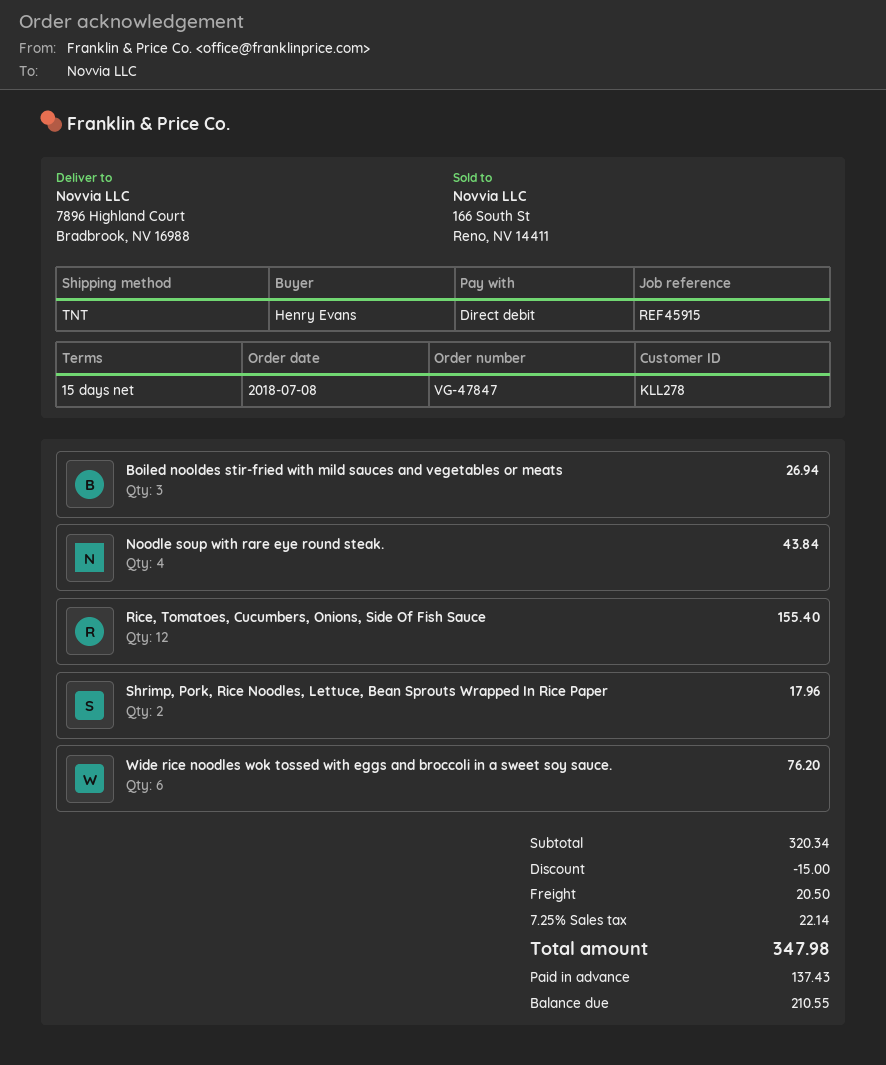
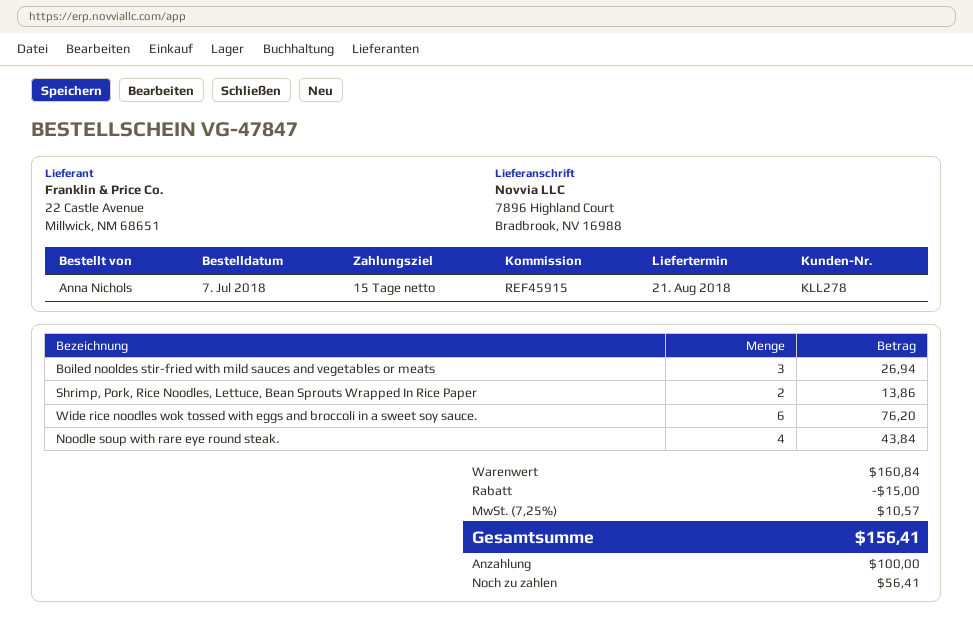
order date: 2018-07-08 -> 2018-07-07
ordered by: Henry Evans -> Anna Nichols
Rice, Tomatoes, Cucumbers, Onions, Side Of Fish Sauce: 12 for 155.40 -> none
Shrimp, Pork, Rice Noodles, Lettuce, Bean Sprouts Wrapped In Rice Paper: 2 for 17.96 -> 2 for 13.86
subtotal: 320.34 -> 160.84
shipping: 20.50 -> none
tax: 7.25% = 22.14 -> 7.25% = 10.57
total: 347.98 -> 156.41
deposit: 137.43 -> 100.00
balance: 210.55 -> 56.41

